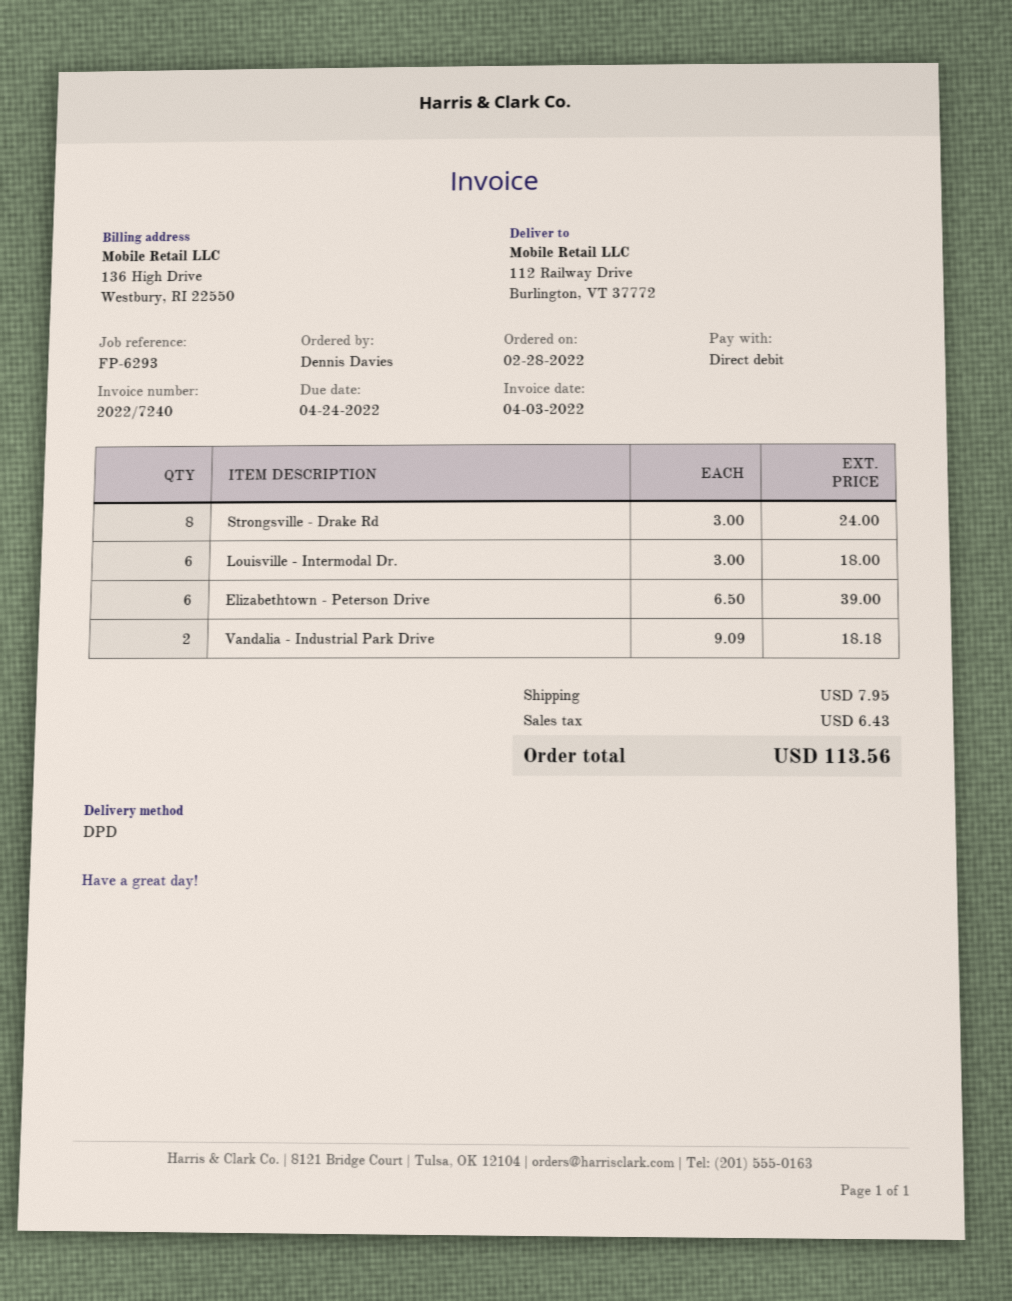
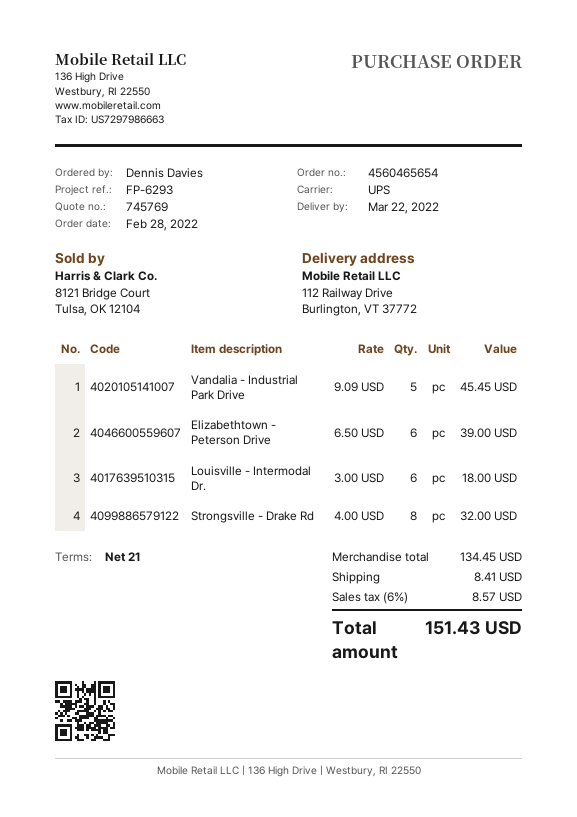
shipping method: DPD -> UPS
Strongsville - Drake Rd: 8 x 3.00 = 24.00 -> 8 x 4.00 = 32.00
Vandalia - Industrial Park Drive: 2 x 9.09 = 18.18 -> 5 x 9.09 = 45.45
shipping: 7.95 -> 8.41
tax: 6.43 -> 8.57
total: 113.56 -> 151.43

